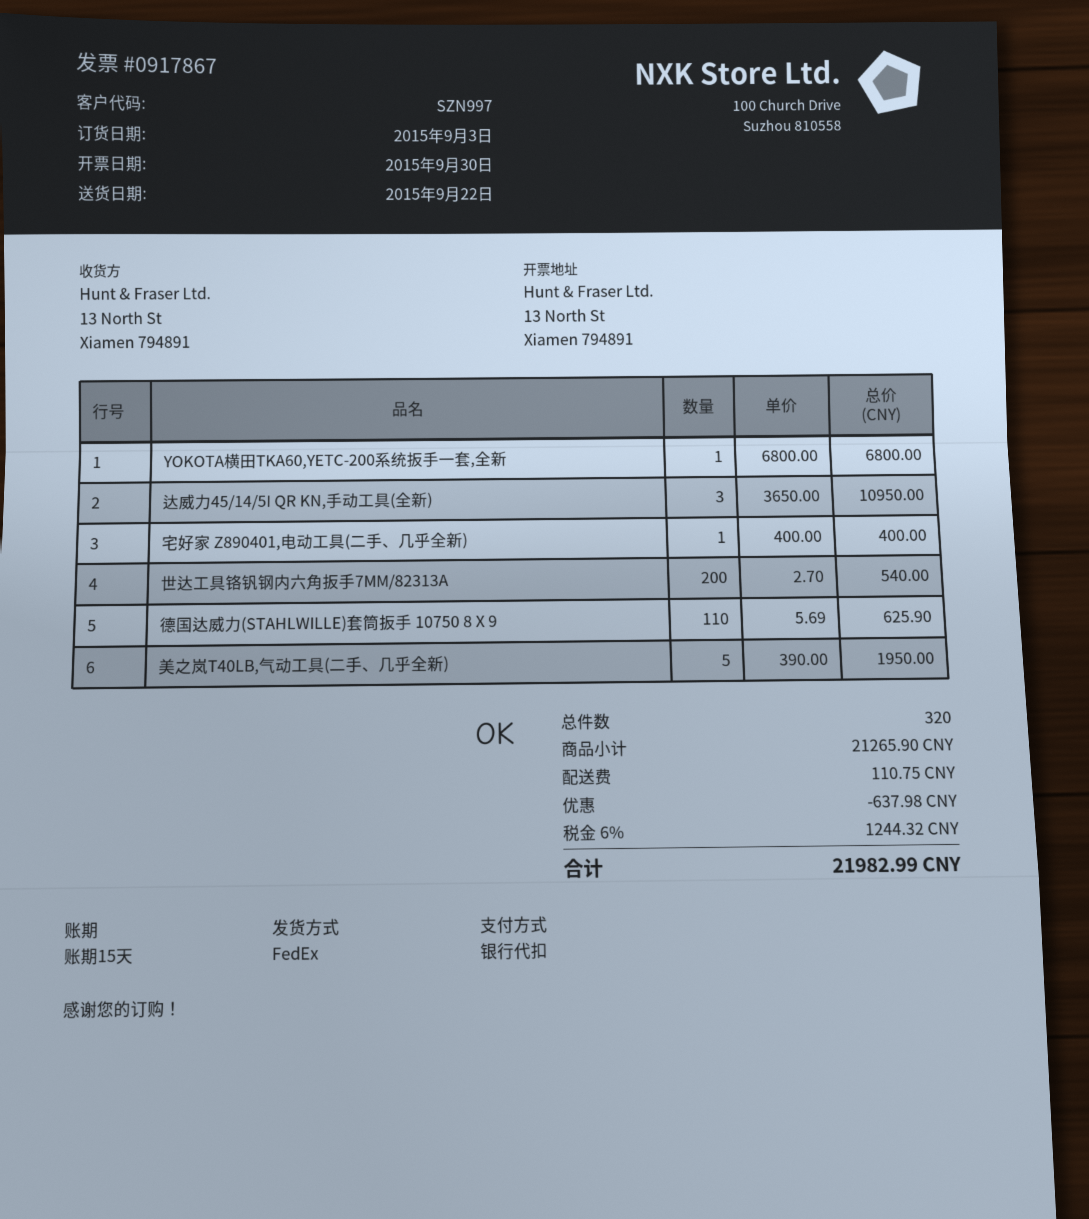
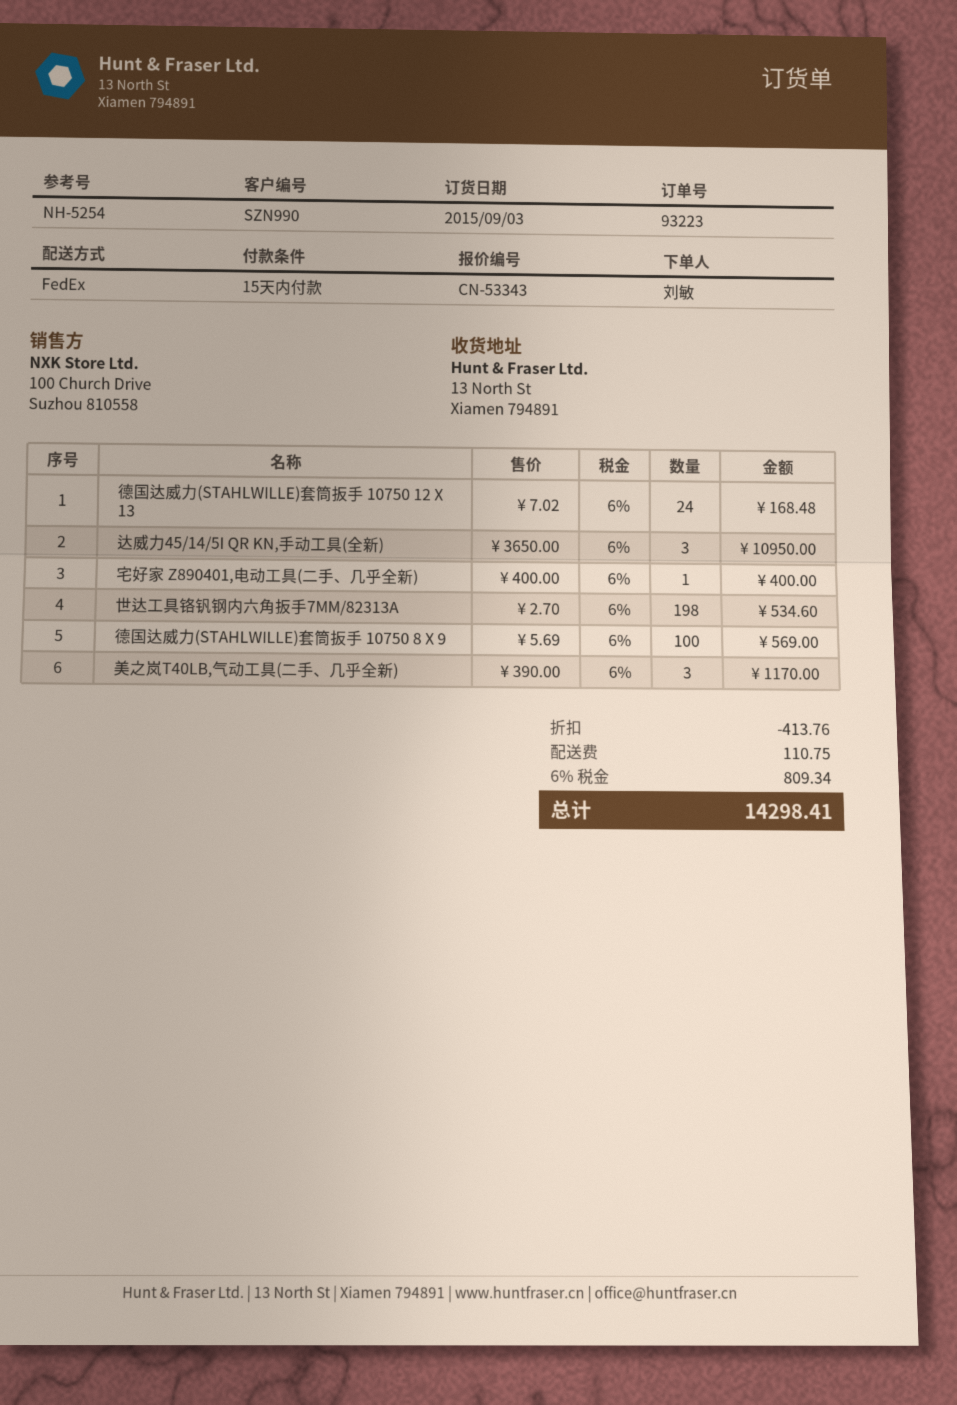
customer number: SZN997 -> SZN990
YOKOTA横田TKA60,YETC-200系统扳手一套,全新: 1 x 6800.00 = 6800.00 -> none
世达工具铬钒钢内六角扳手7MM/82313A: 200 x 2.70 = 540.00 -> 198 x 2.70 = 534.60
德国达威力(STAHLWILLE)套筒扳手 10750 8 X 9: 110 x 5.69 = 625.90 -> 100 x 5.69 = 569.00
美之岚T40LB,气动工具(二手、几乎全新): 5 x 390.00 = 1950.00 -> 3 x 390.00 = 1170.00
德国达威力(STAHLWILLE)套筒扳手 10750 12 X 13: none -> 24 x 7.02 = 168.48
discount: 637.98 -> 413.76
tax: 6% = 1244.32 -> 6% = 809.34
total: 21982.99 -> 14298.41

